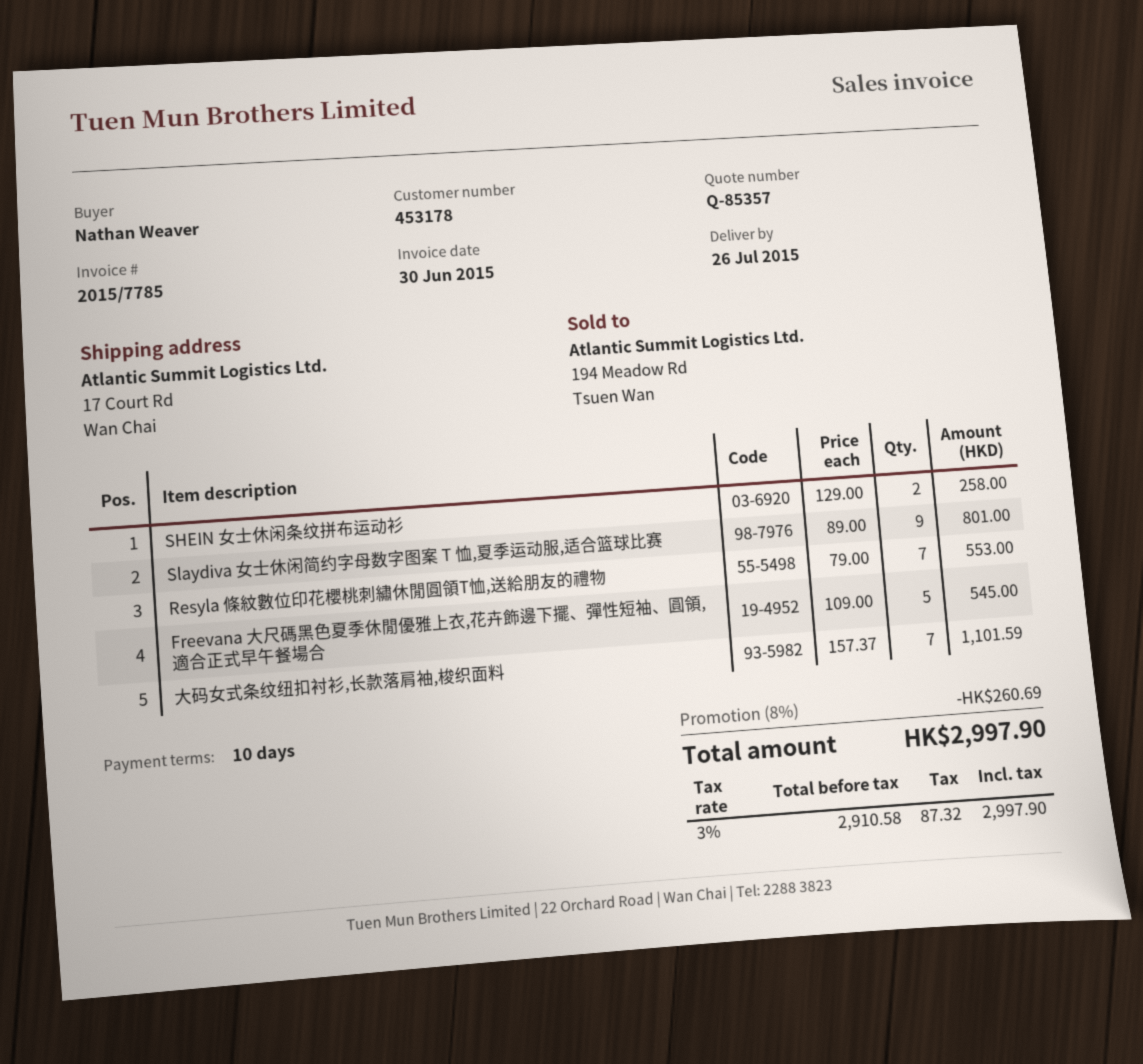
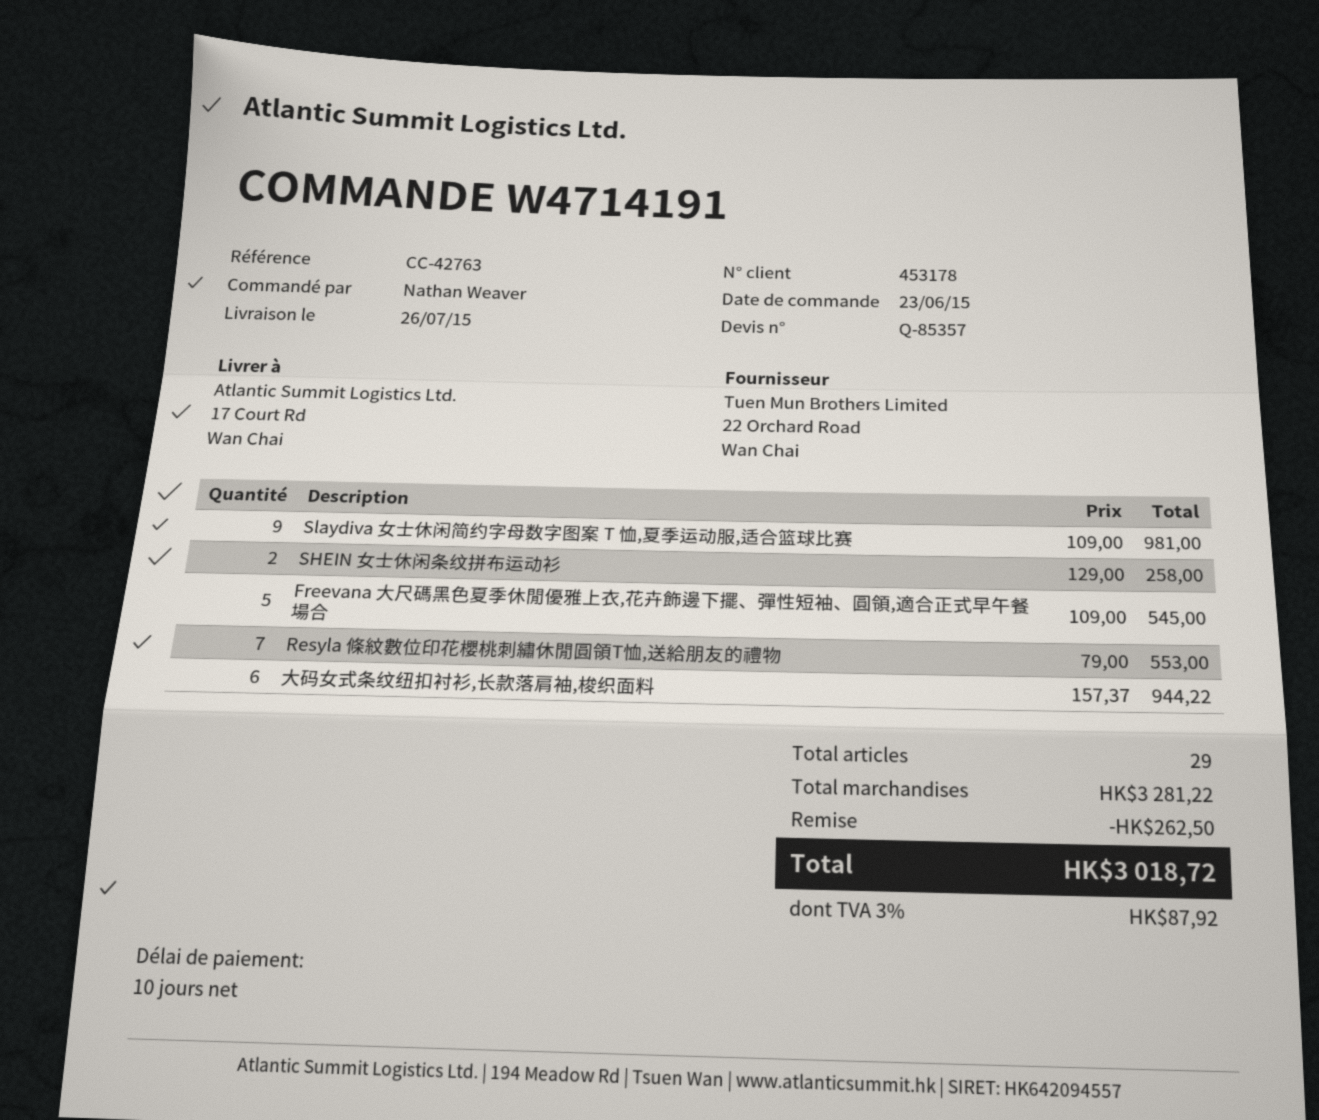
Slaydiva 女士休闲简约字母数字图案 T 恤,夏季运动服,适合篮球比赛: 9 x 89.00 = 801.00 -> 9 x 109.00 = 981.00
大码女式条纹纽扣衬衫,长款落肩袖,梭织面料: 7 x 157.37 = 1101.59 -> 6 x 157.37 = 944.22
discount: 260.69 -> 262.50
tax: 3% = 87.32 -> 3% = 87.92
total: 2997.90 -> 3018.72

